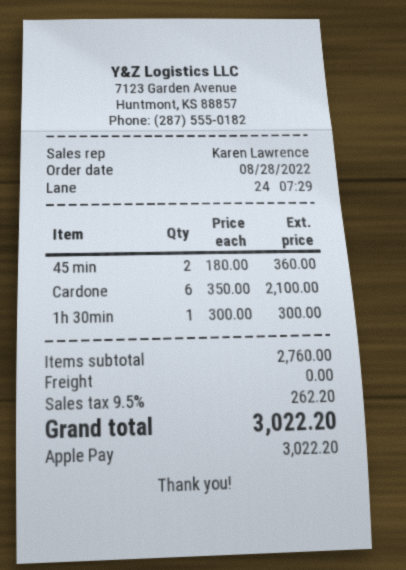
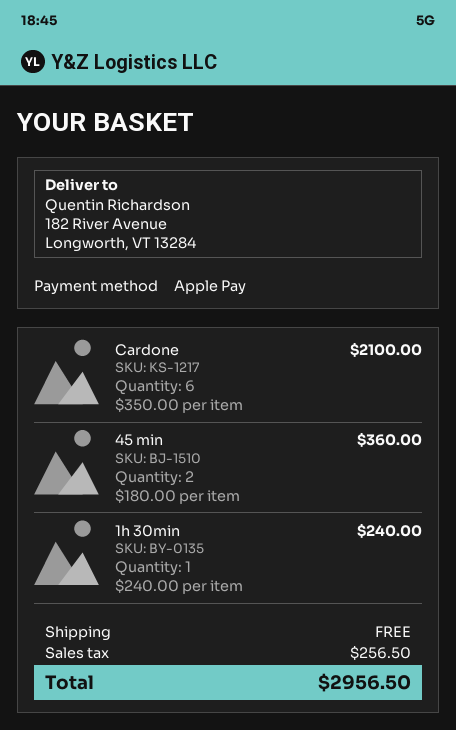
1h 30min: 1 x 300.00 = 300.00 -> 1 x 240.00 = 240.00
tax: 262.20 -> 256.50
total: 3022.20 -> 2956.50

